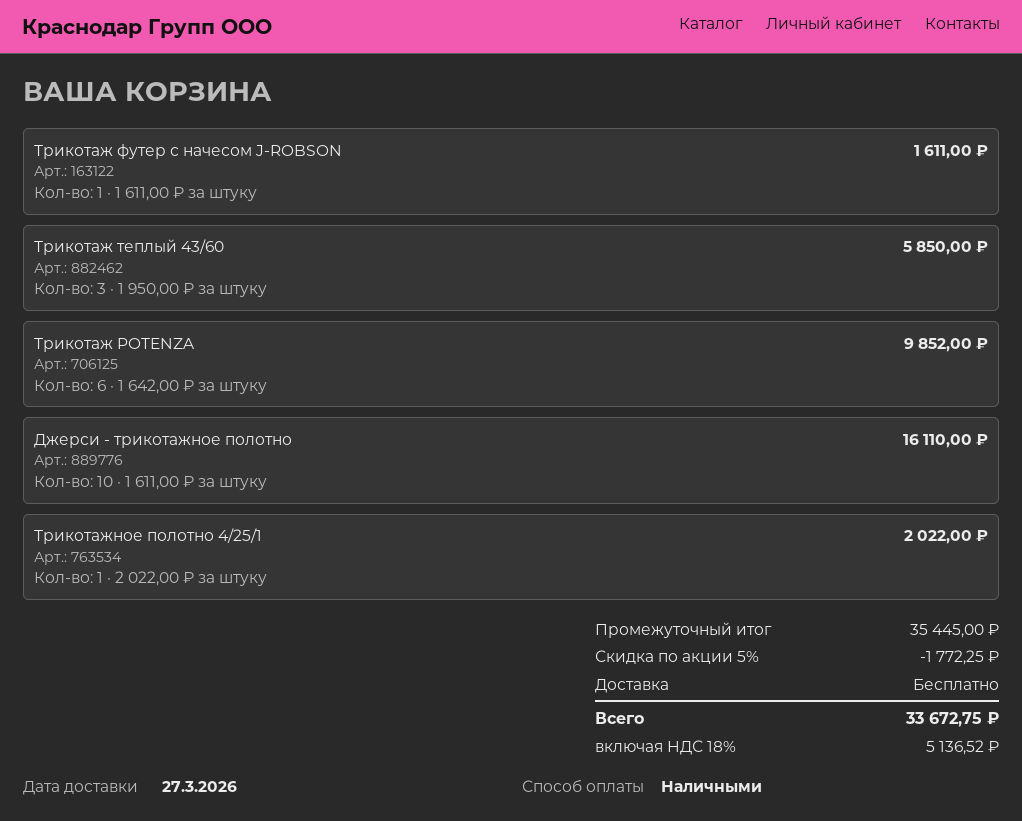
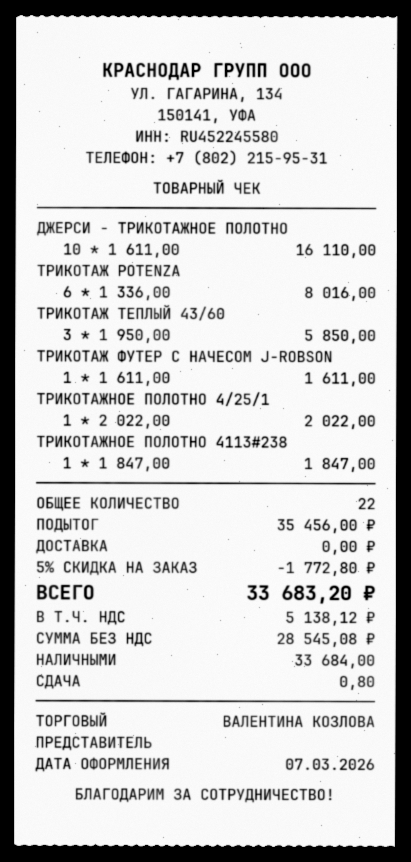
Трикотаж POTENZA: 6 x 1642.00 = 9852.00 -> 6 x 1336.00 = 8016.00
ТРИКОТАЖНОЕ ПОЛОТНО 4113#238: none -> 1 x 1847.00 = 1847.00
subtotal: 35445.00 -> 35456.00
discount: 5% = 1772.25 -> 5% = 1772.80
tax: 5136.52 -> 5138.12
total: 33672.75 -> 33683.20

